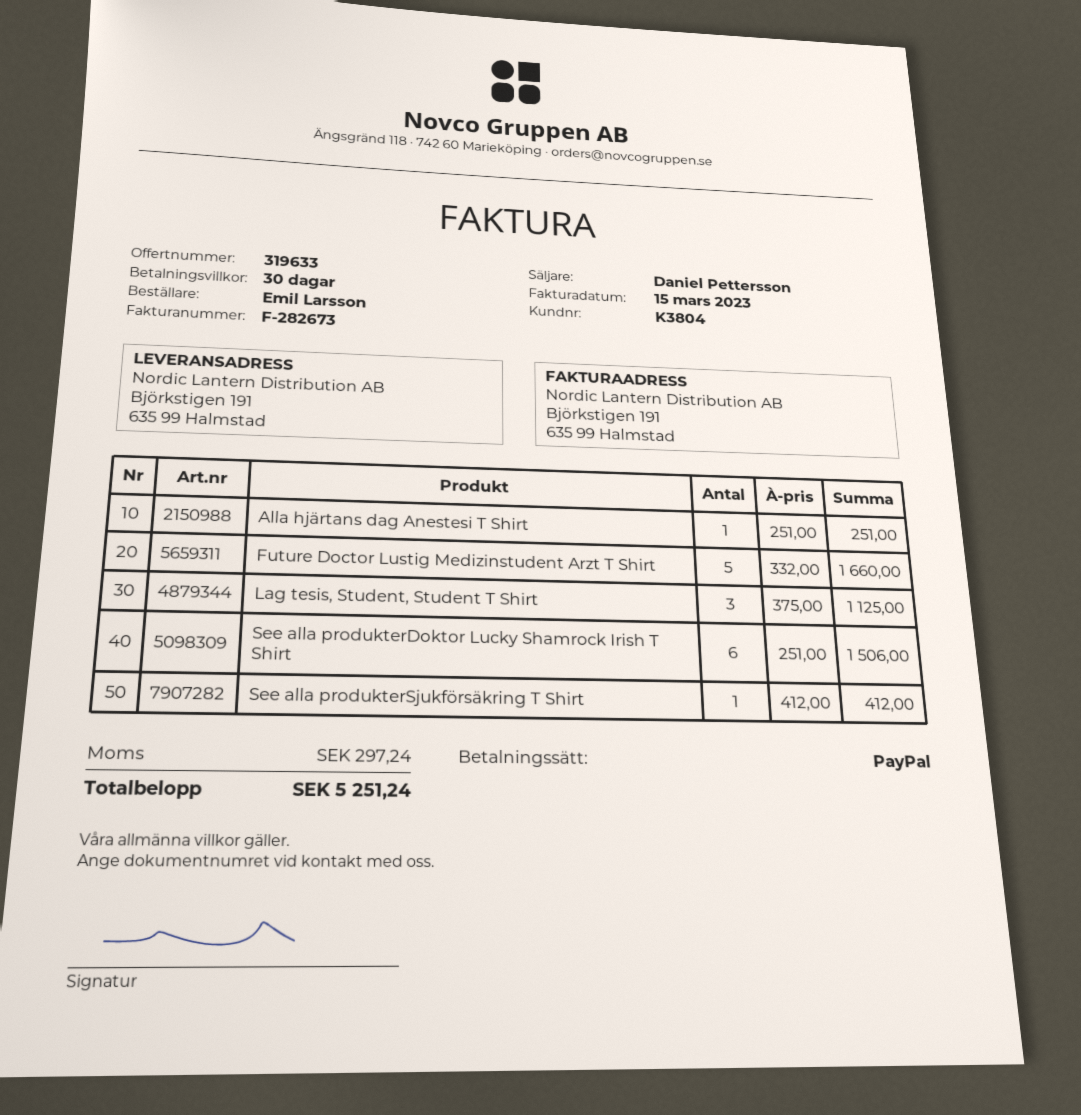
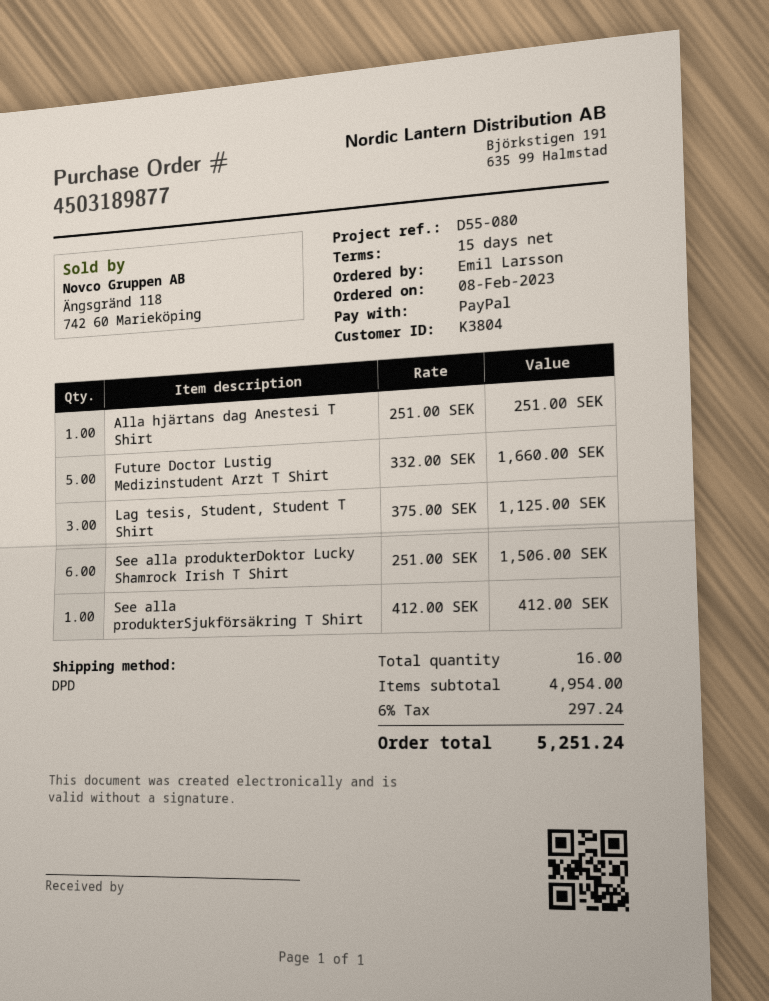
payment terms: 30 days -> 15 days

